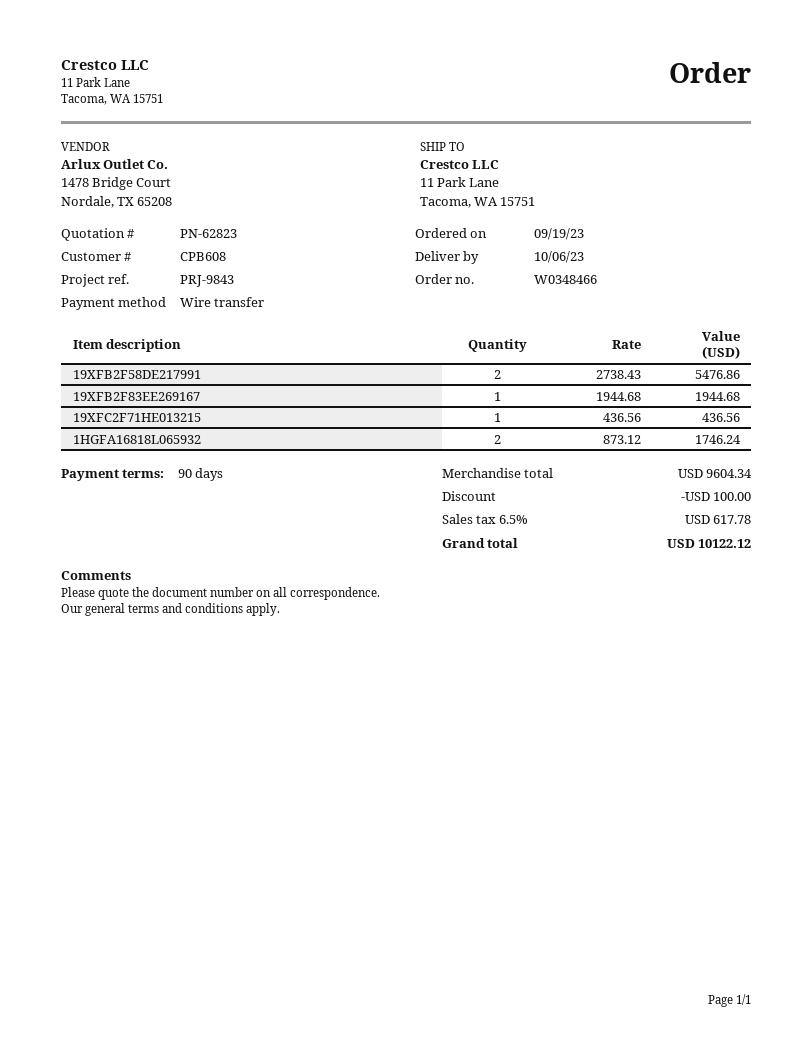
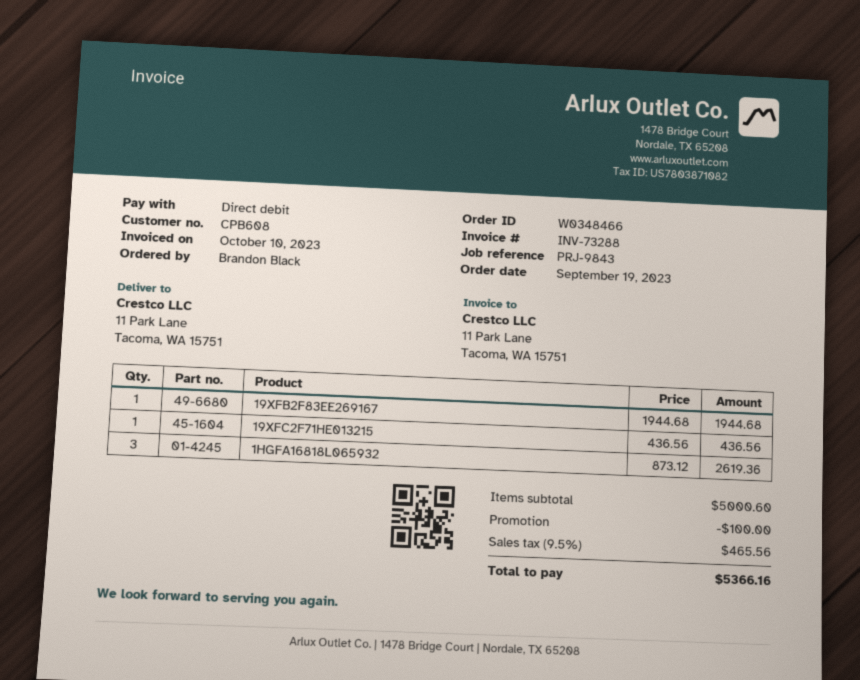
payment method: bank transfer -> direct debit
19XFB2F58DE217991: 2 x 2738.43 = 5476.86 -> none
1HGFA16818L065932: 2 x 873.12 = 1746.24 -> 3 x 873.12 = 2619.36
subtotal: 9604.34 -> 5000.60
tax: 6.5% = 617.78 -> 9.5% = 465.56
total: 10122.12 -> 5366.16

